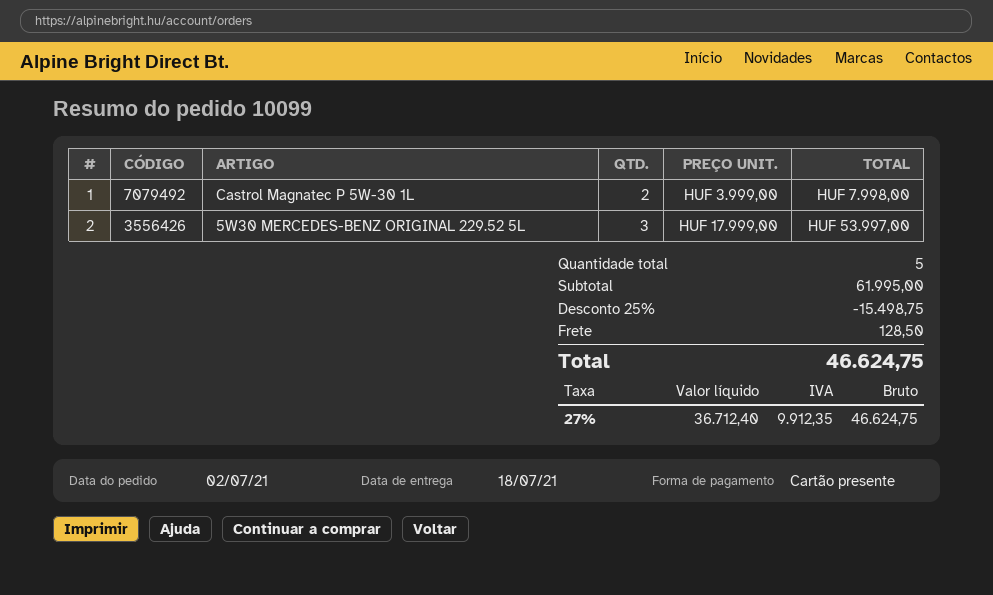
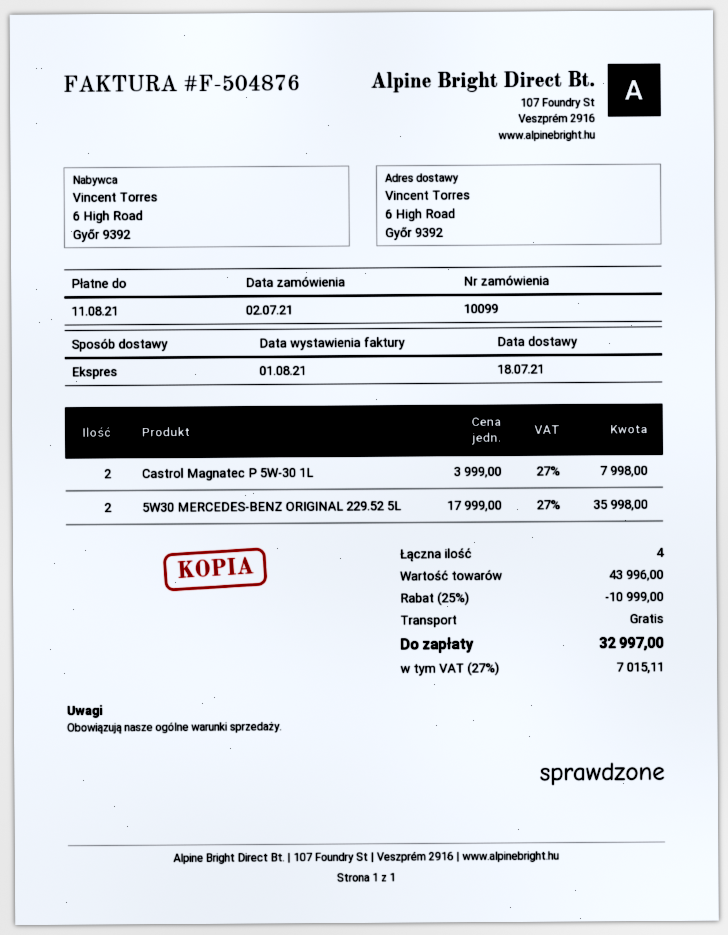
5W30 MERCEDES-BENZ ORIGINAL 229.52 5L: 3 x 17999.00 = 53997.00 -> 2 x 17999.00 = 35998.00
total quantity: 5 -> 4
subtotal: 61995.00 -> 43996.00
discount: 25% = 15498.75 -> 25% = 10999.00
shipping: 128.50 -> 0.00
tax: 27% = 9912.35 -> 27% = 7015.11
total: 46624.75 -> 32997.00

